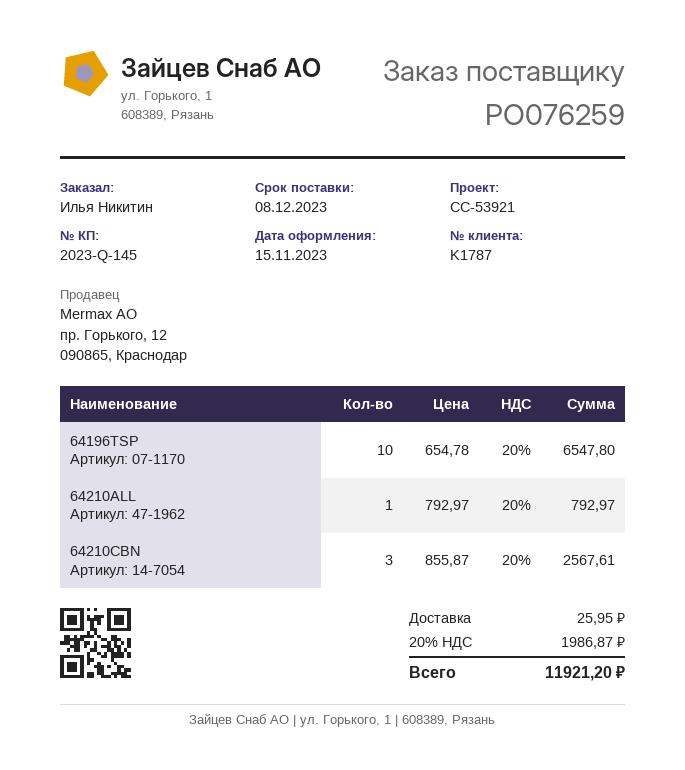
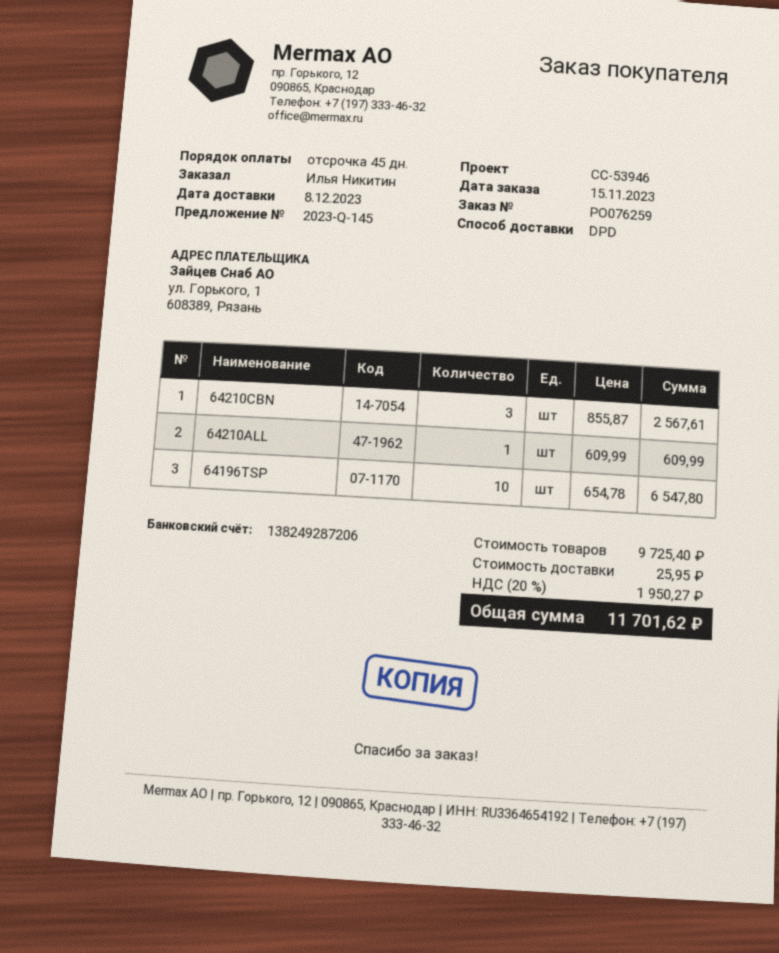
reference: CC-53921 -> CC-53946
64210ALL: 1 x 792.97 = 792.97 -> 1 x 609.99 = 609.99
tax: 20% = 1986.87 -> 20% = 1950.27
total: 11921.20 -> 11701.62

